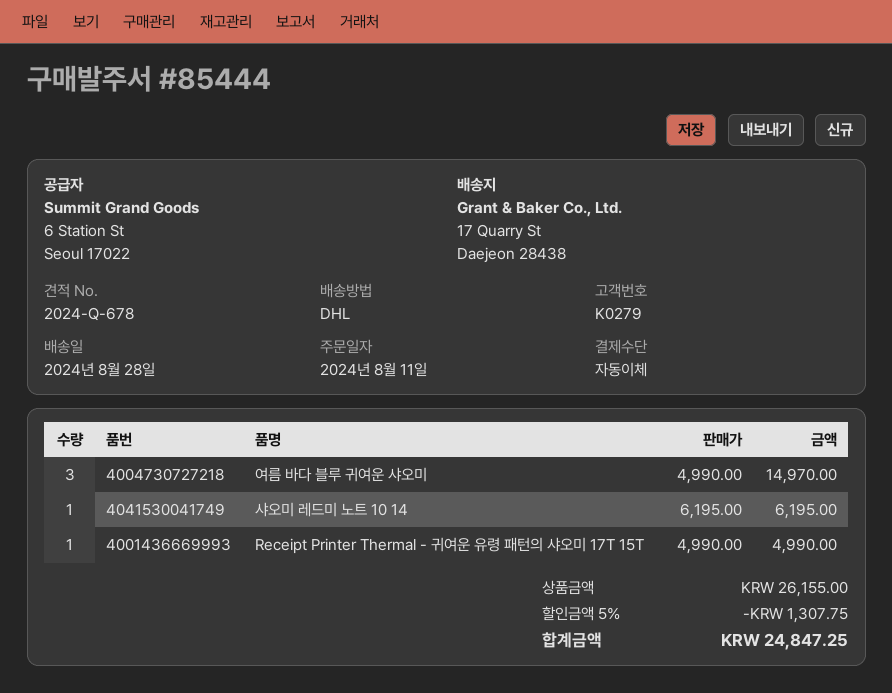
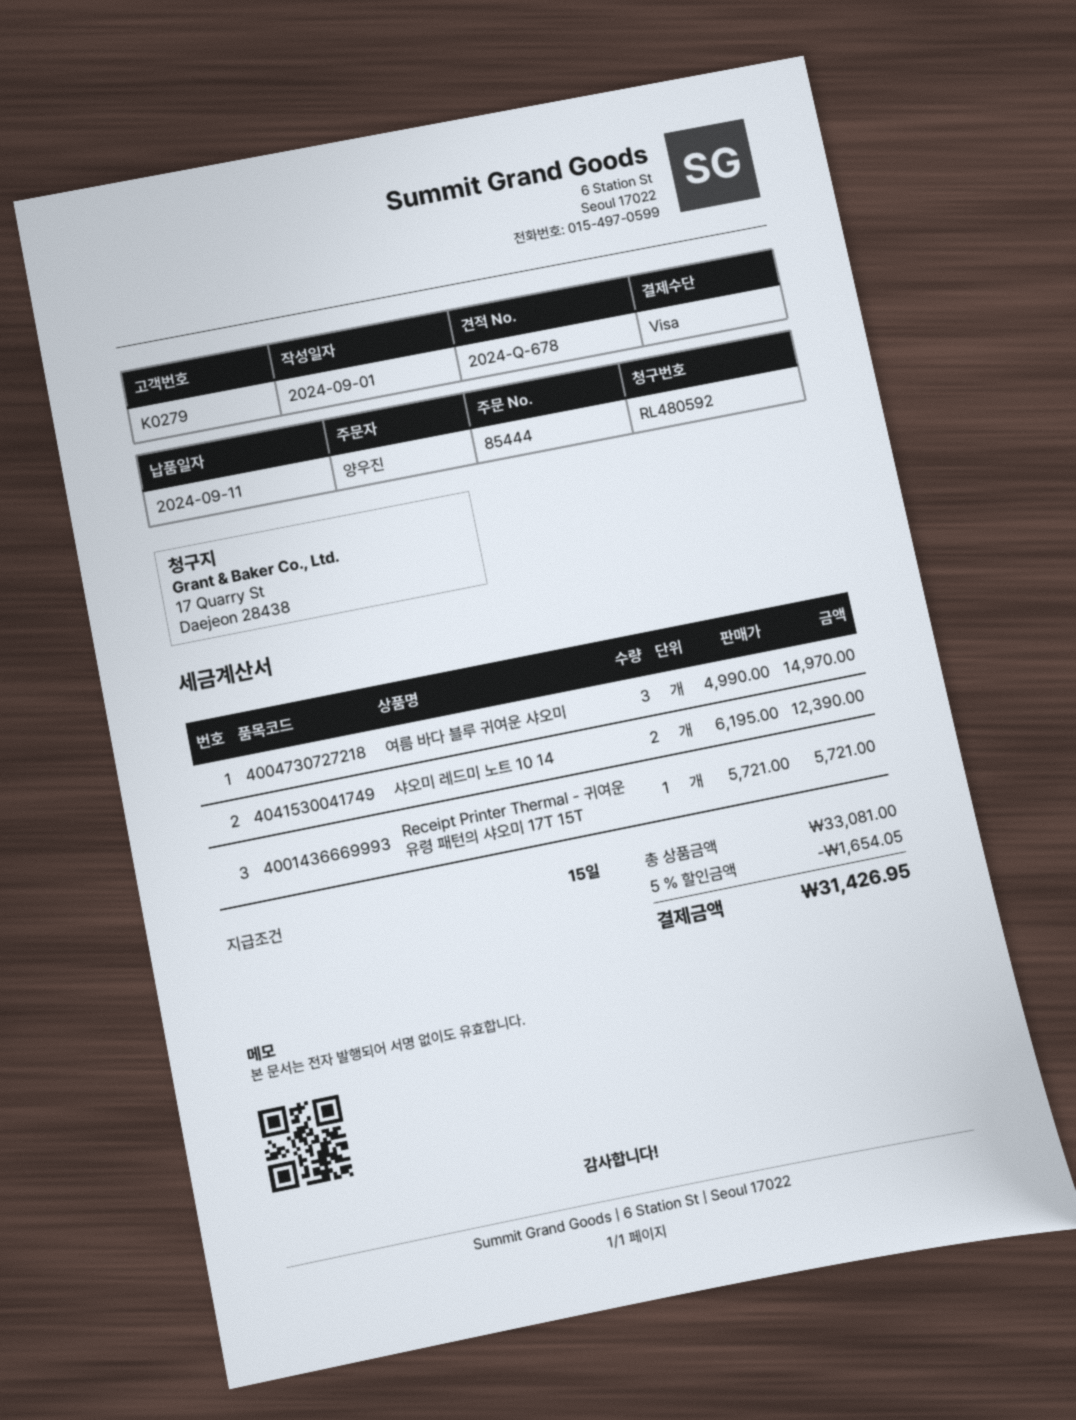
delivery date: 2024-08-28 -> 2024-09-11
payment method: direct debit -> Visa
샤오미 레드미 노트 10 14: 1 x 6195.00 = 6195.00 -> 2 x 6195.00 = 12390.00
Receipt Printer Thermal - 귀여운 유령 패턴의 샤오미 17T 15T: 1 x 4990.00 = 4990.00 -> 1 x 5721.00 = 5721.00
subtotal: 26155.00 -> 33081.00
discount: 5% = 1307.75 -> 5% = 1654.05
total: 24847.25 -> 31426.95

